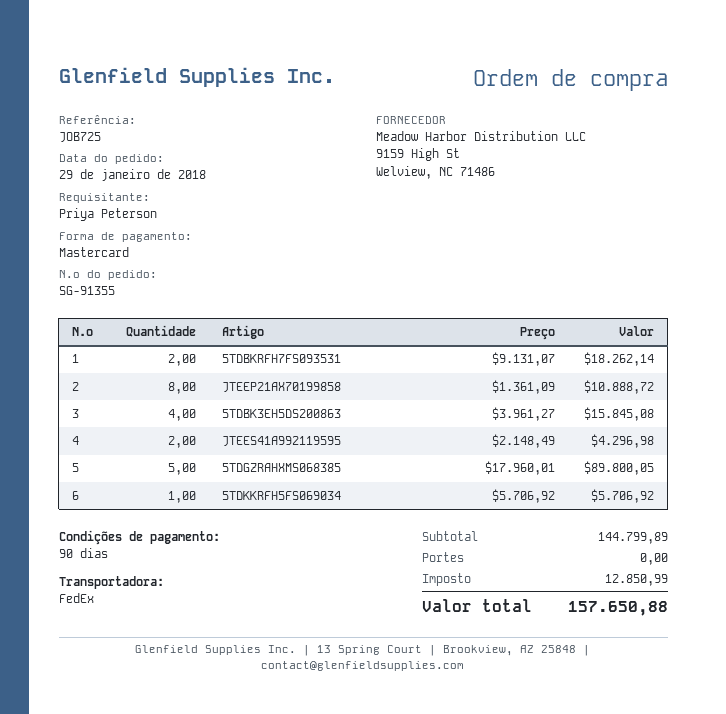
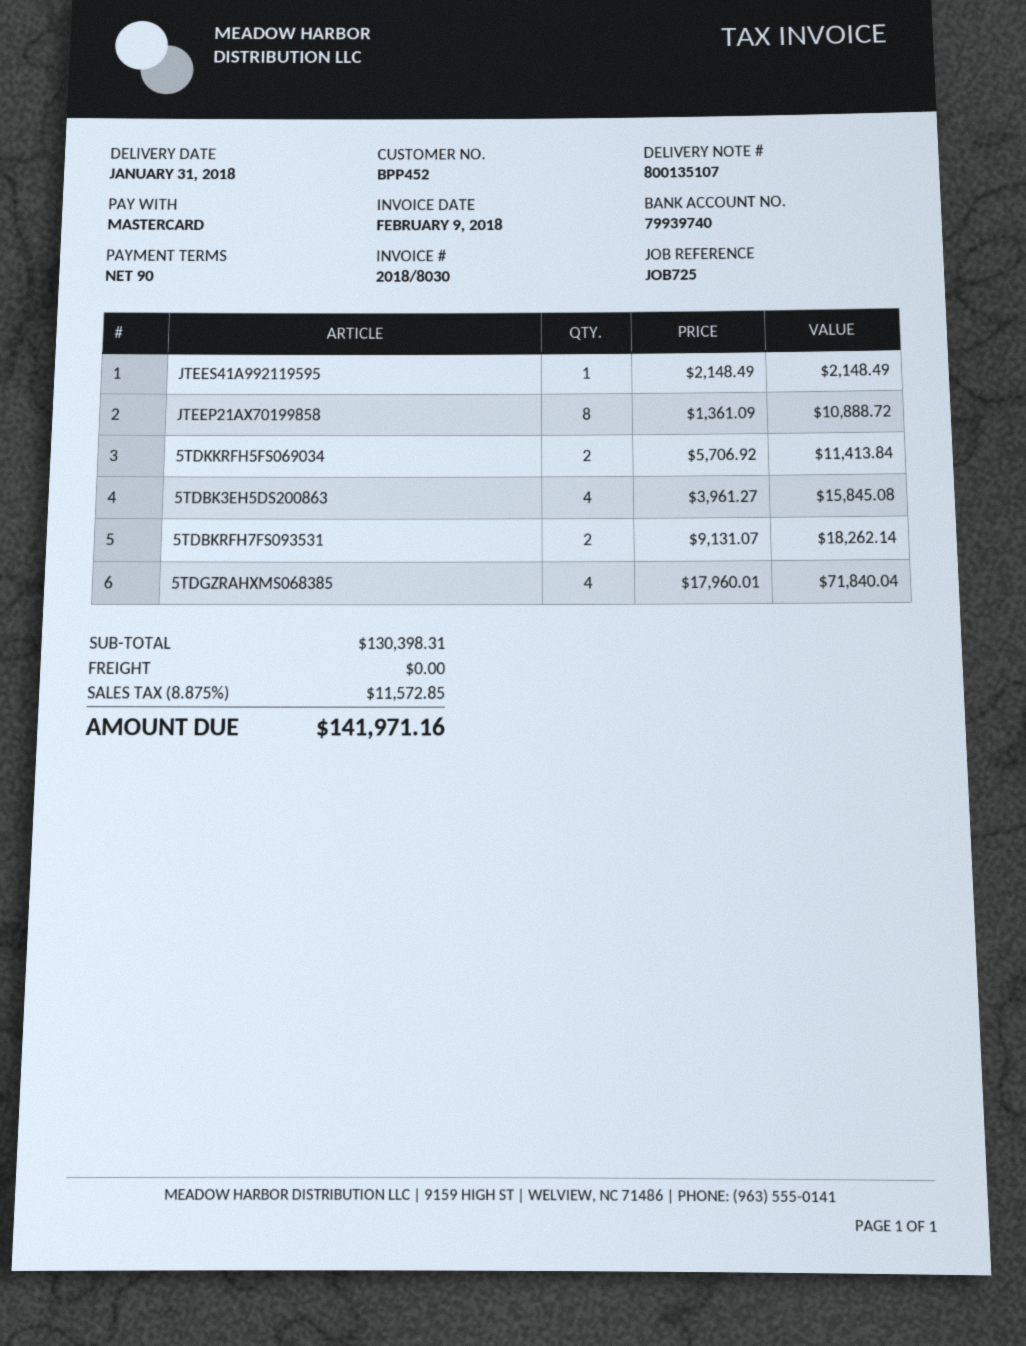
JTEES41A992119595: 2 x 2148.49 = 4296.98 -> 1 x 2148.49 = 2148.49
5TDGZRAHXMS068385: 5 x 17960.01 = 89800.05 -> 4 x 17960.01 = 71840.04
5TDKKRFH5FS069034: 1 x 5706.92 = 5706.92 -> 2 x 5706.92 = 11413.84
subtotal: 144799.89 -> 130398.31
tax: 12850.99 -> 11572.85
total: 157650.88 -> 141971.16

